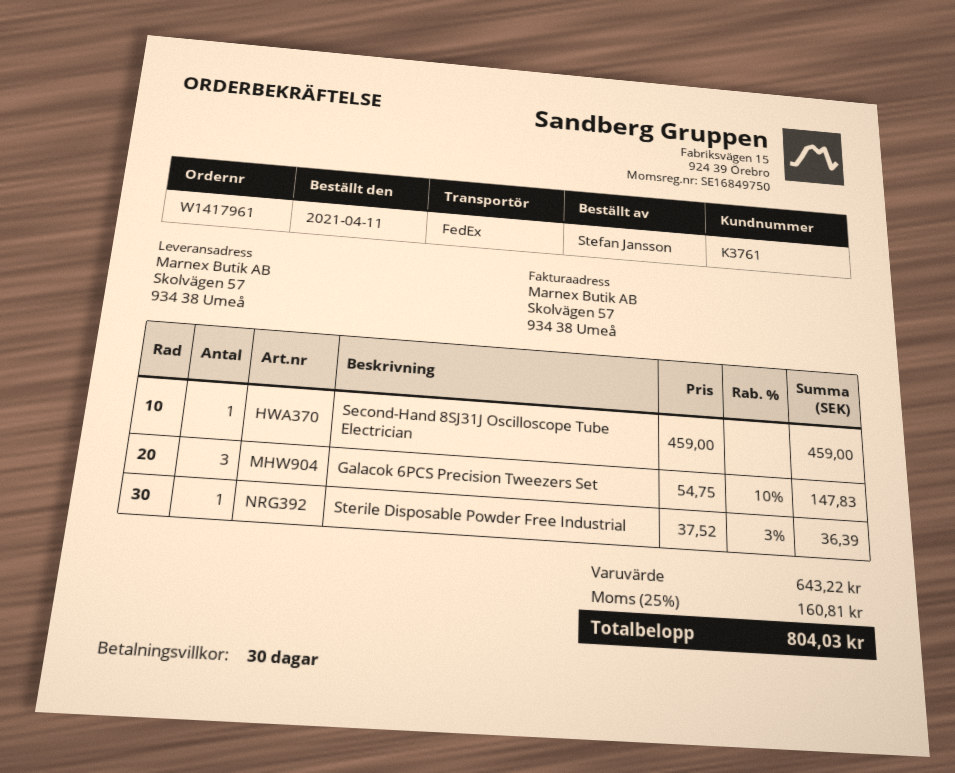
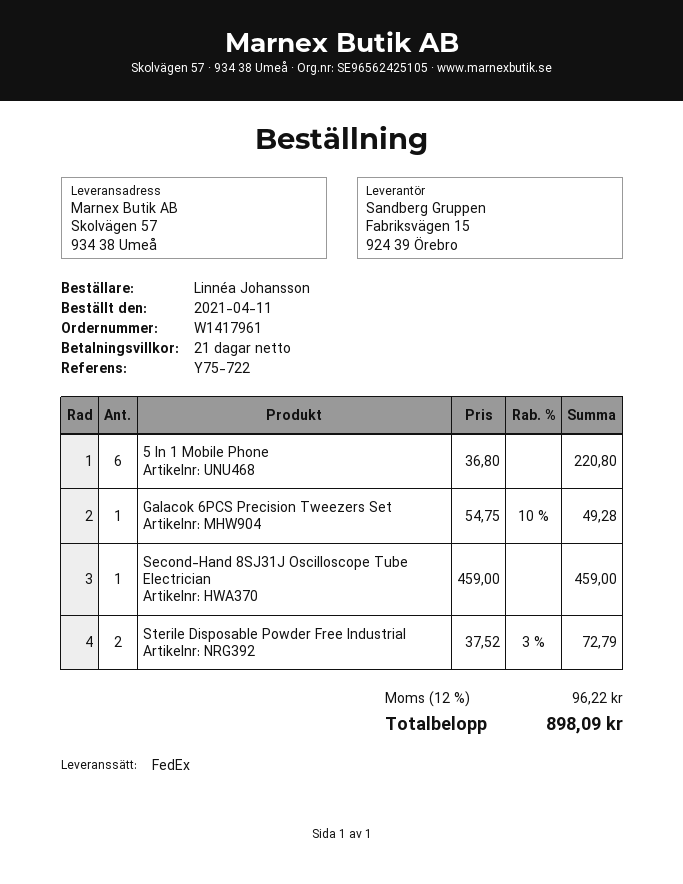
payment terms: 30 days -> 21 days
ordered by: Stefan Jansson -> Linnéa Johansson
Galacok 6PCS Precision Tweezers Set: 3 x 54.75 - 10% = 147.83 -> 1 x 54.75 - 10% = 49.28
Sterile Disposable Powder Free Industrial: 1 x 37.52 - 3% = 36.39 -> 2 x 37.52 - 3% = 72.79
5 In 1 Mobile Phone: none -> 6 x 36.80 = 220.80
tax: 25% = 160.81 -> 12% = 96.22
total: 804.03 -> 898.09

